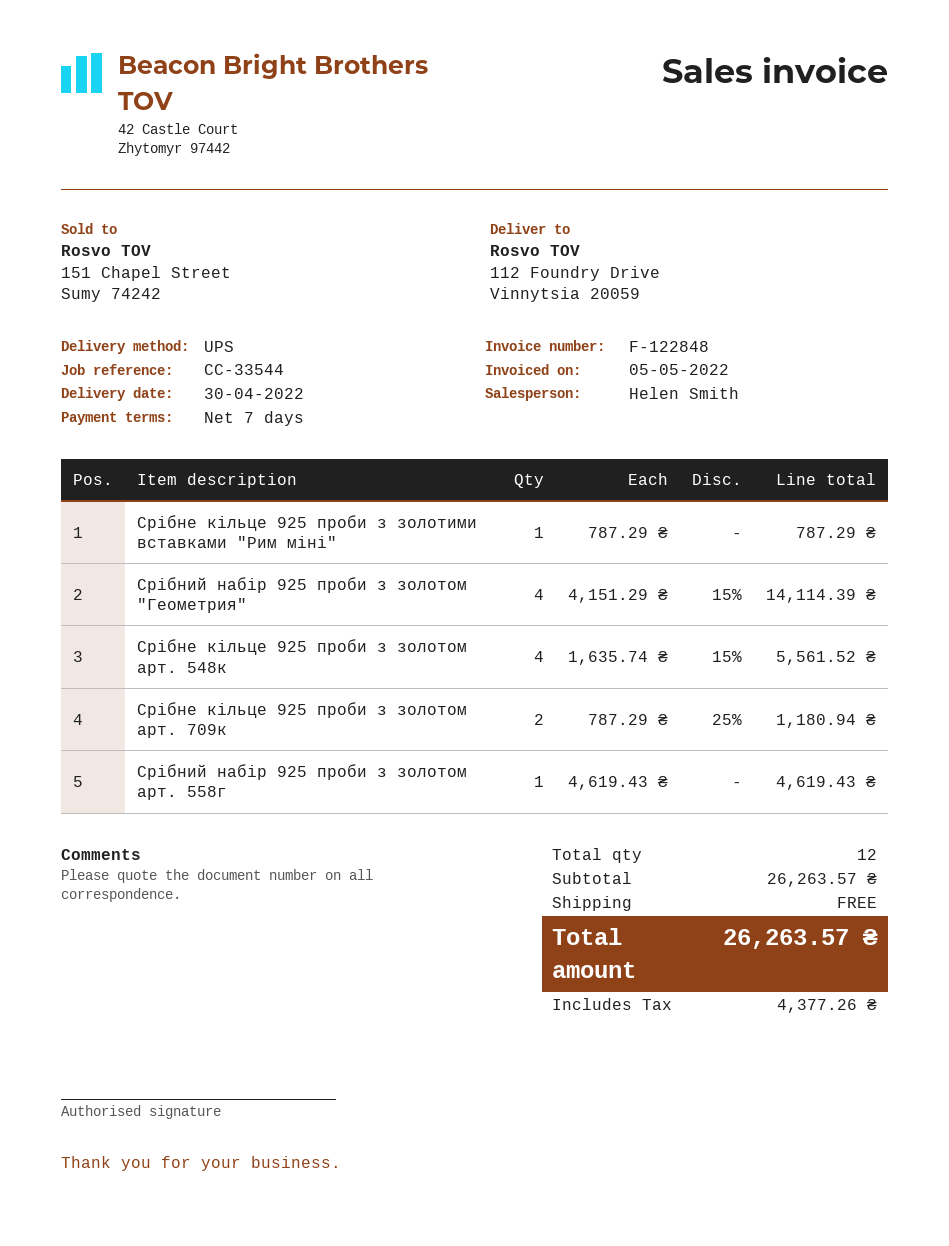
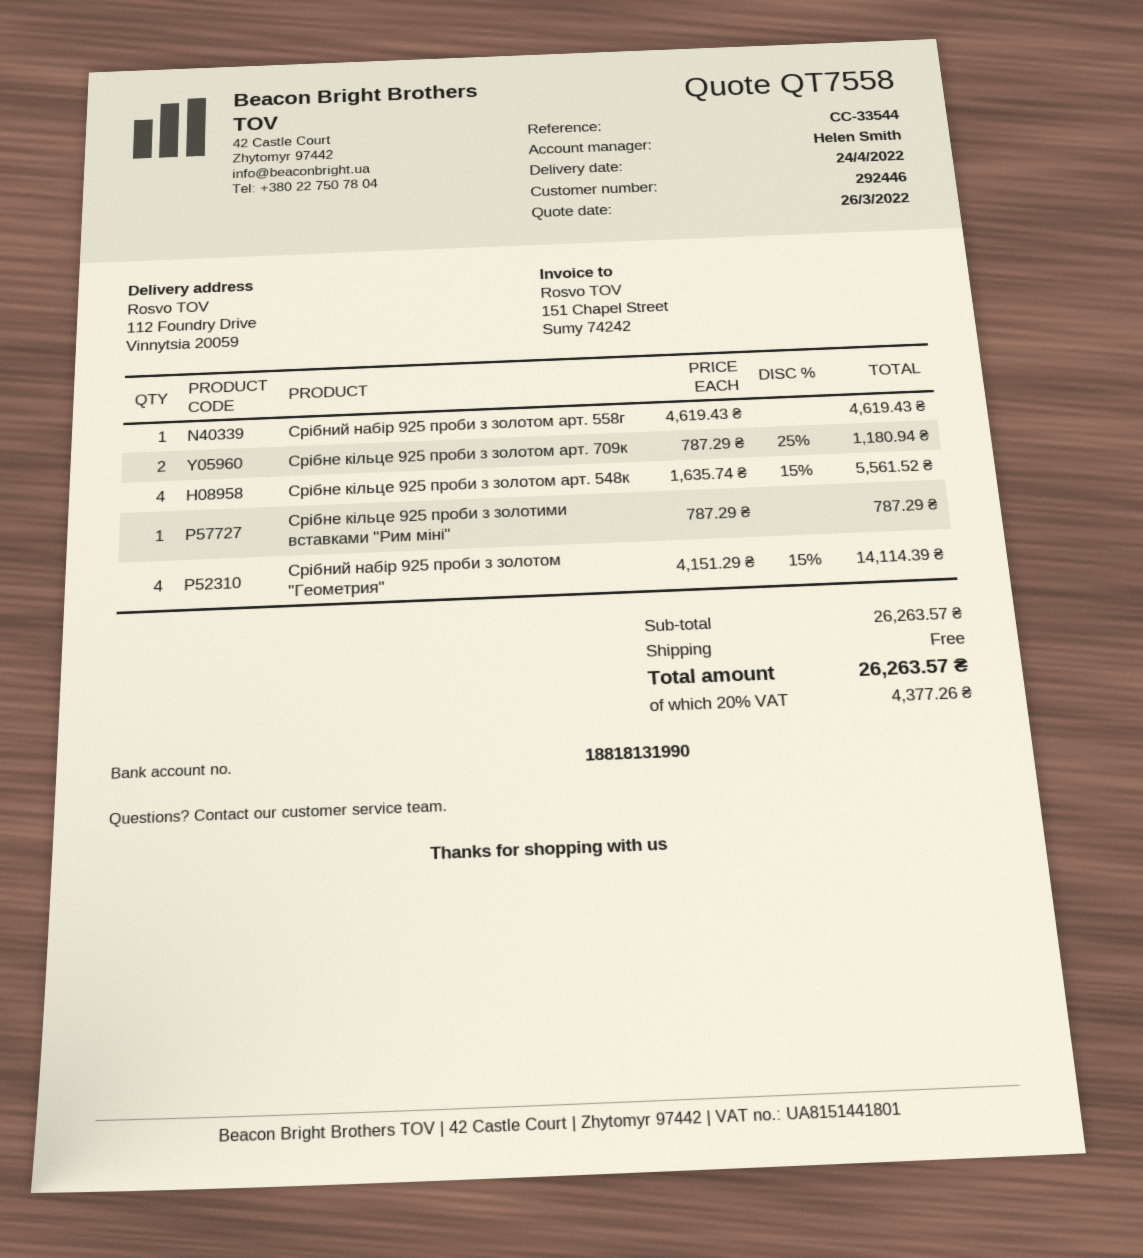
delivery date: 2022-04-30 -> 2022-04-24

